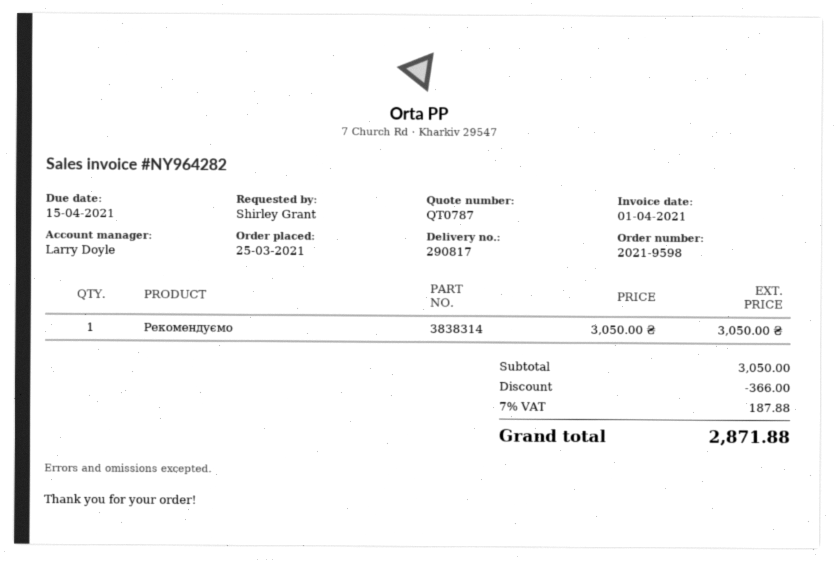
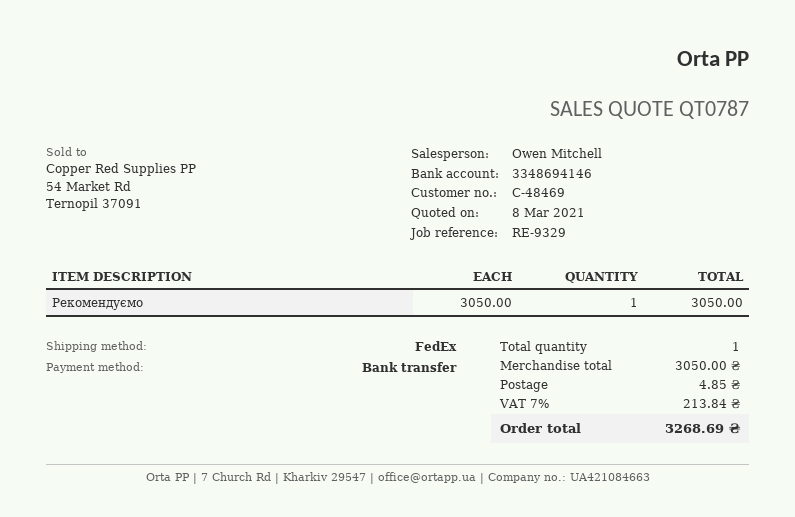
sales rep: Larry Doyle -> Owen Mitchell
discount: 366.00 -> none
shipping: none -> 4.85
tax: 7% = 187.88 -> 7% = 213.84
total: 2871.88 -> 3268.69

